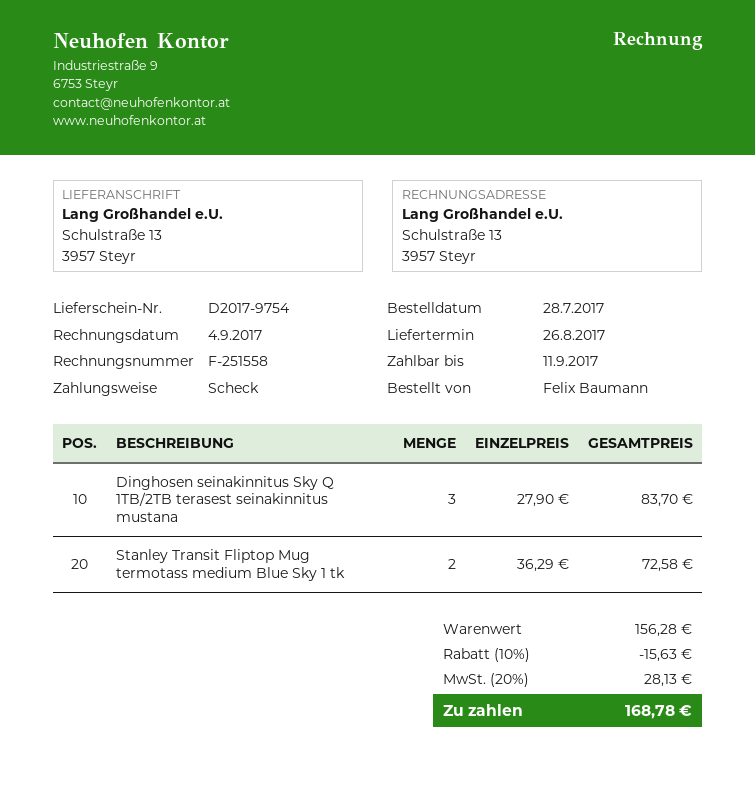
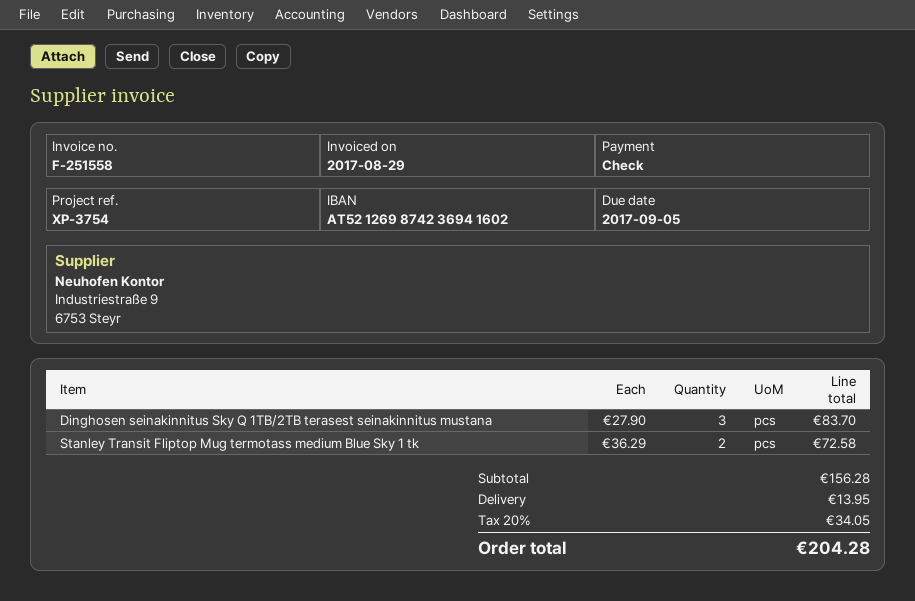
invoice date: 2017-09-04 -> 2017-08-29
due date: 2017-09-11 -> 2017-09-05
discount: 10% = 15.63 -> none
shipping: none -> 13.95
tax: 20% = 28.13 -> 20% = 34.05
total: 168.78 -> 204.28

